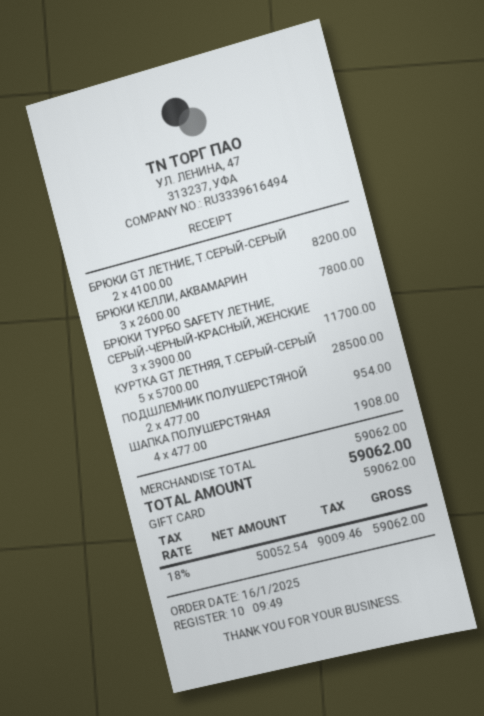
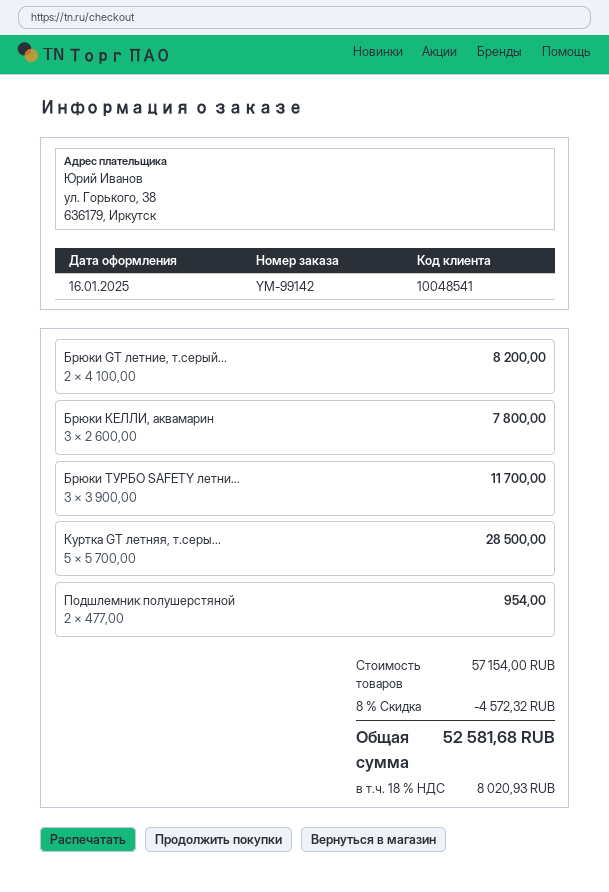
ШАПКА ПОЛУШЕРСТЯНАЯ: 4 x 477.00 = 1908.00 -> none
subtotal: 59062.00 -> 57154.00
discount: none -> 8% = 4572.32
tax: 18% = 9009.46 -> 18% = 8020.93
total: 59062.00 -> 52581.68

